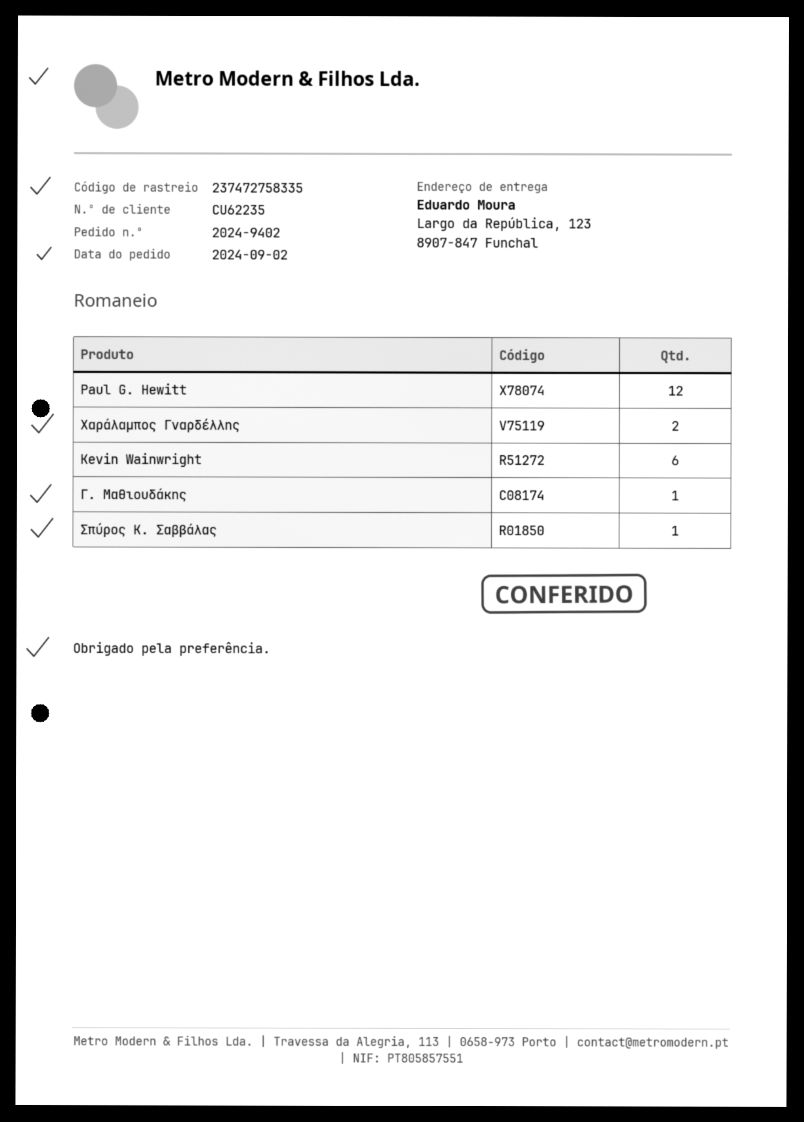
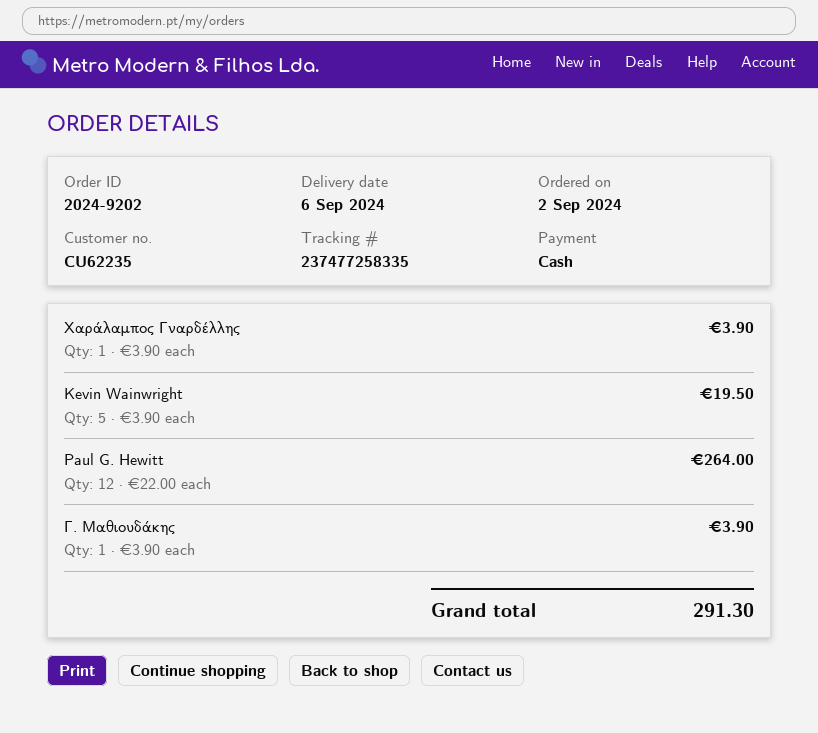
order number: 2024-9402 -> 2024-9202
tracking number: 237472758335 -> 237477258335
Χαράλαμπος Γναρδέλλης: 2 -> 1
Kevin Wainwright: 6 -> 5
Σπύρος Κ. Σαββάλας: 1 -> none

